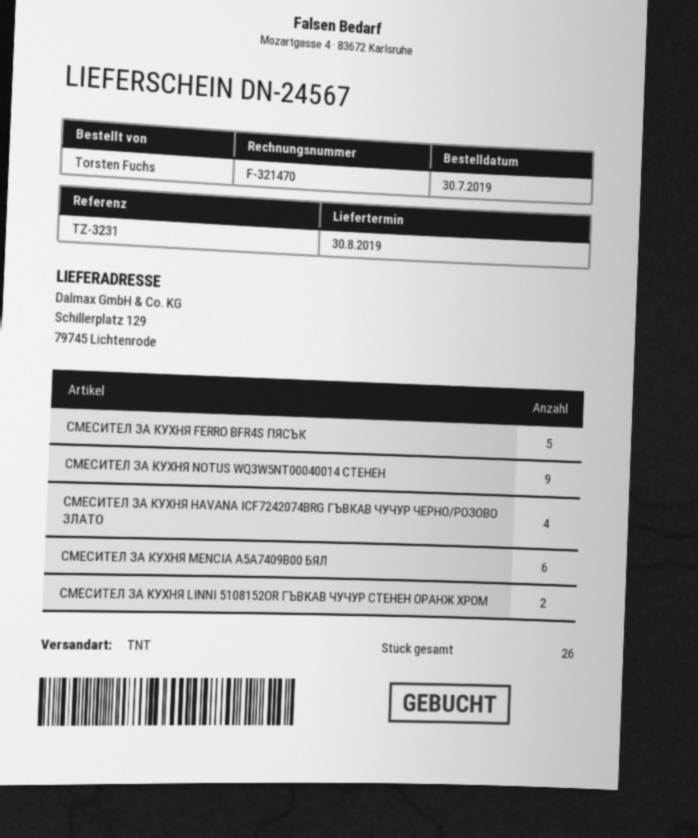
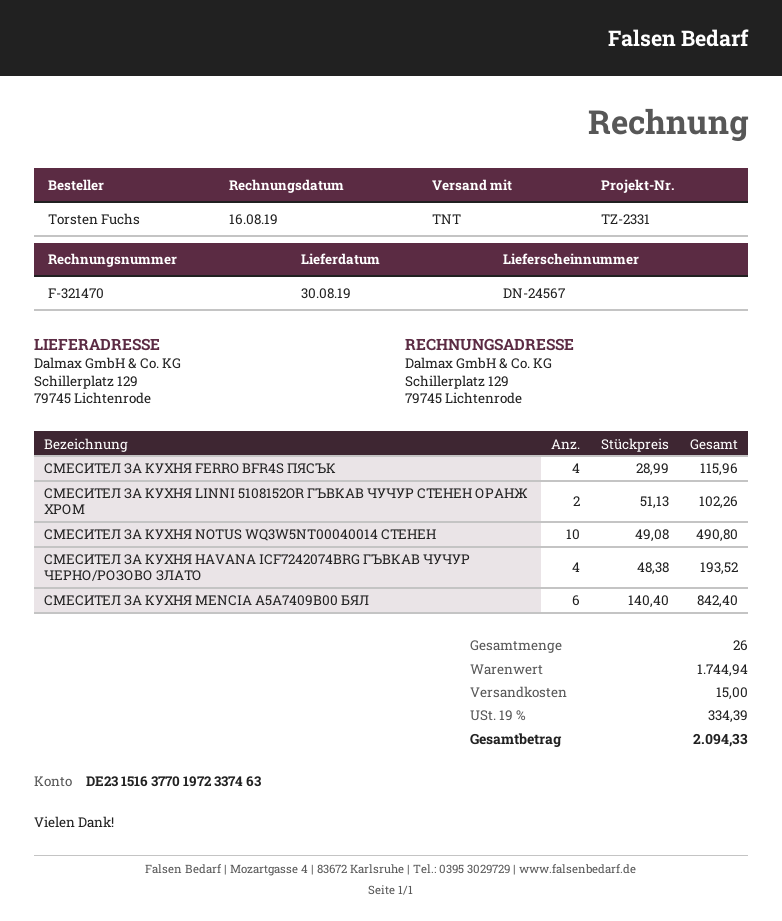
reference: TZ-3231 -> TZ-2331
СМЕСИТЕЛ ЗА КУХНЯ FERRO BFR4S ПЯСЪК: 5 -> 4
СМЕСИТЕЛ ЗА КУХНЯ NOTUS WQ3W5NT00040014 СТЕНЕН: 9 -> 10

